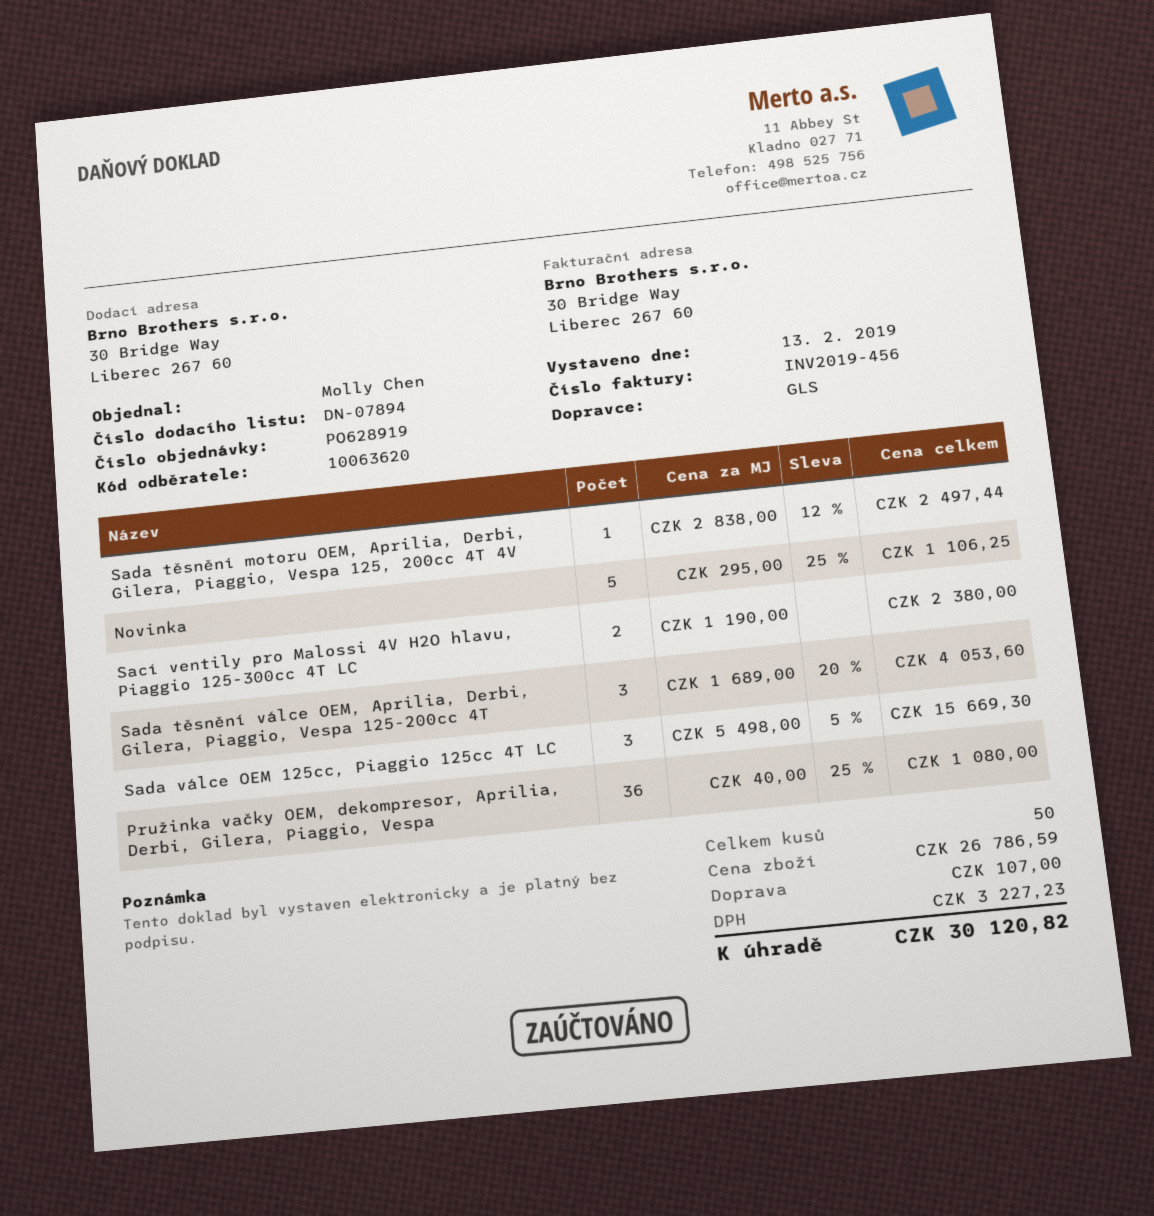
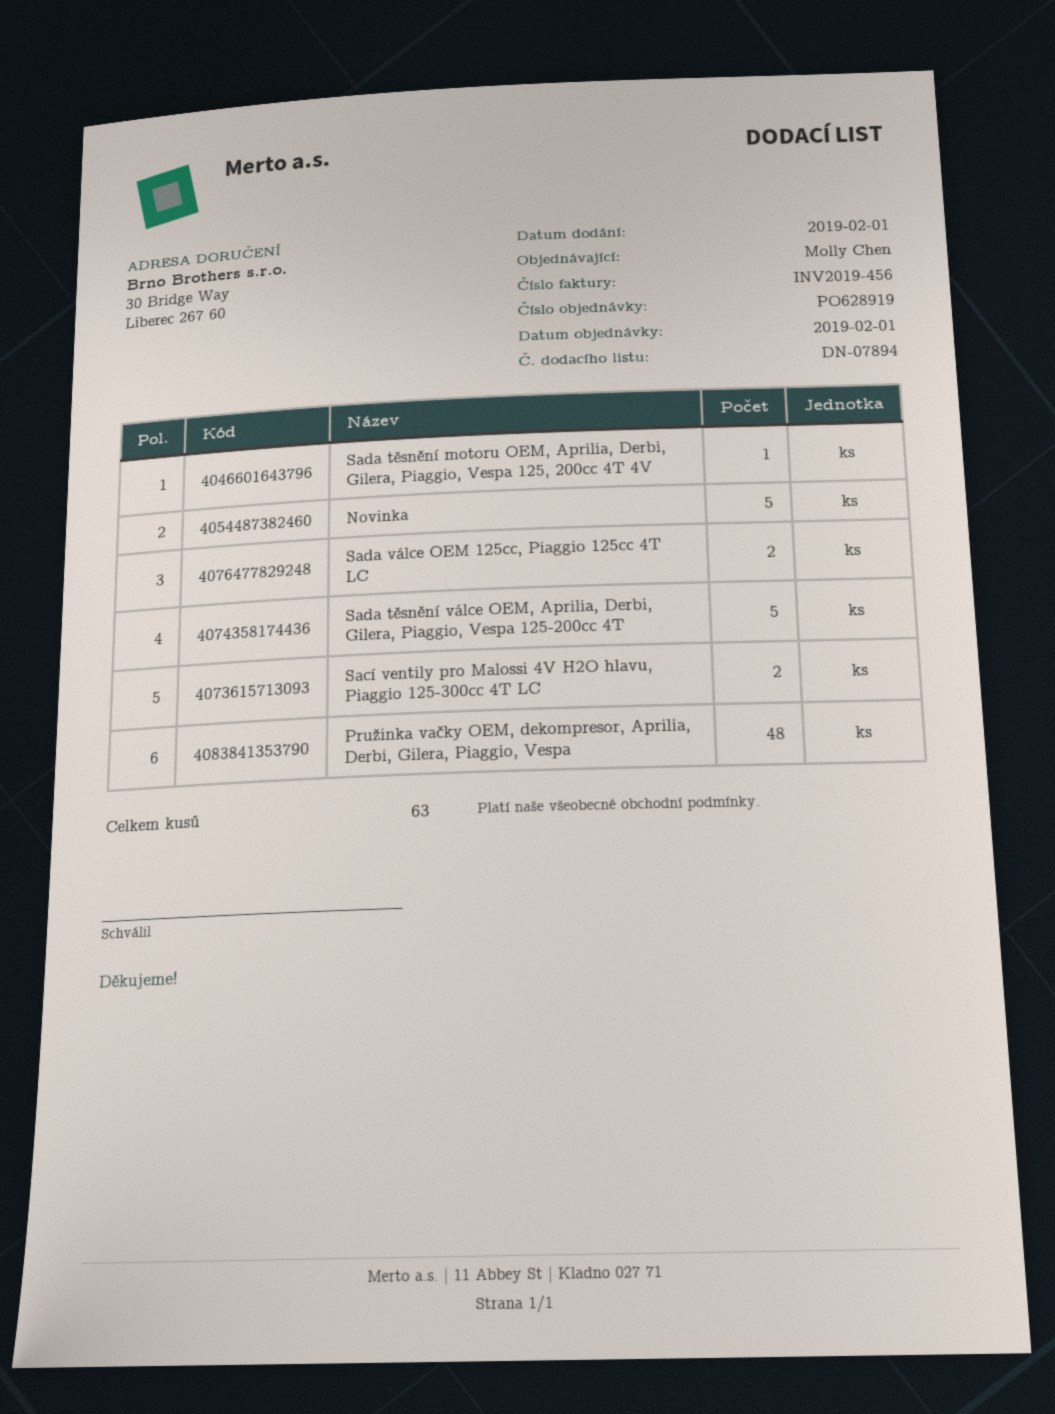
Sada těsnění válce OEM, Aprilia, Derbi, Gilera, Piaggio, Vespa 125-200cc 4T: 3 -> 5
Sada válce OEM 125cc, Piaggio 125cc 4T LC: 3 -> 2
Pružinka vačky OEM, dekompresor, Aprilia, Derbi, Gilera, Piaggio, Vespa: 36 -> 48
total quantity: 50 -> 63

